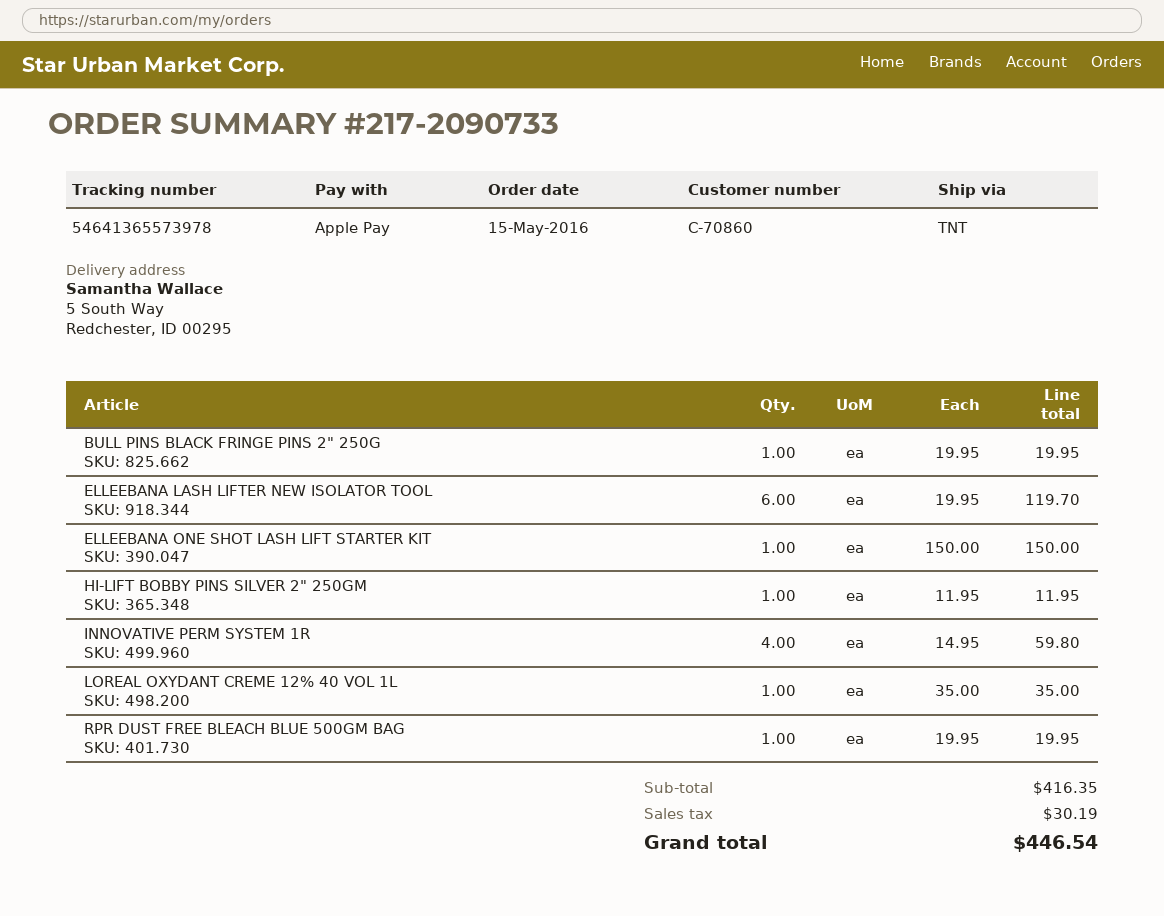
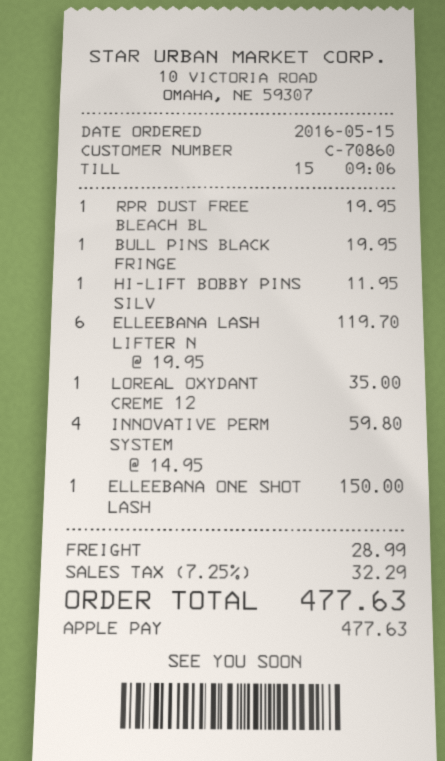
shipping: none -> 28.99
tax: 30.19 -> 32.29
total: 446.54 -> 477.63

